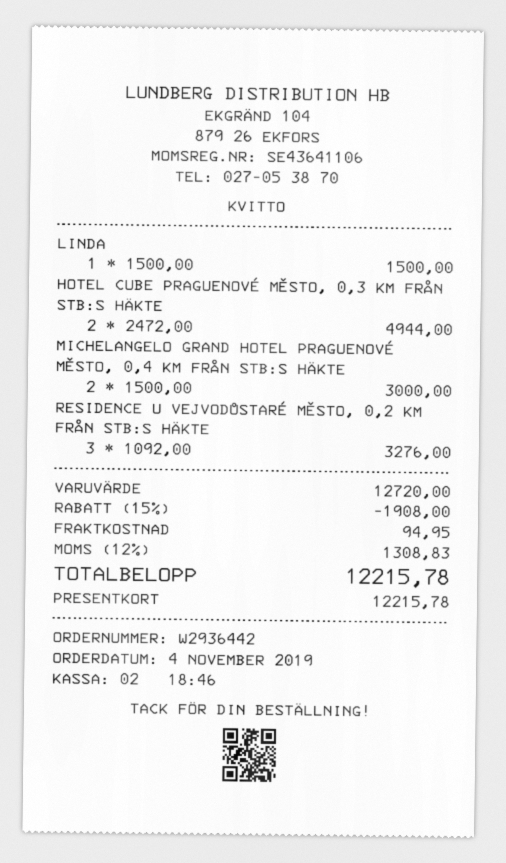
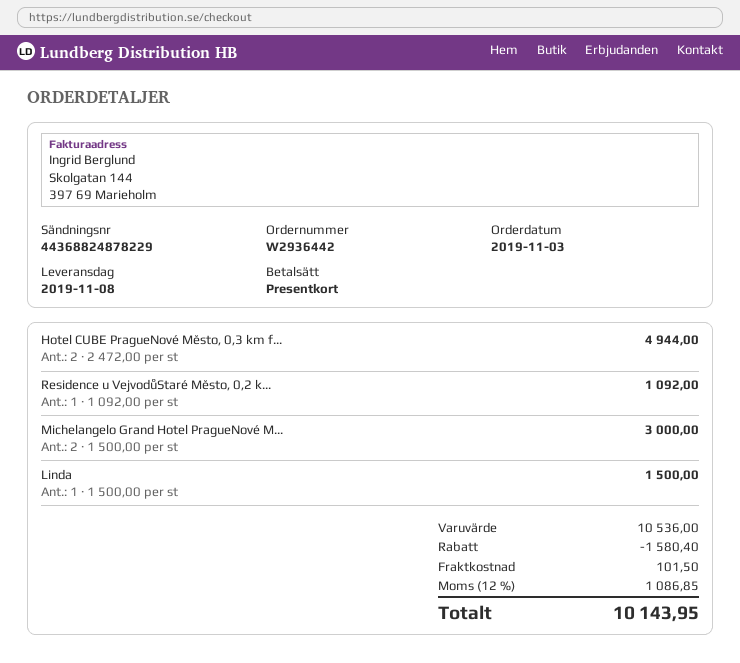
order date: 2019-11-04 -> 2019-11-03
RESIDENCE U VEJVODŮSTARÉ MĚSTO, 0,2 KM FRÅN STB:S HÄKTE: 3 x 1092.00 = 3276.00 -> 1 x 1092.00 = 1092.00
subtotal: 12720.00 -> 10536.00
discount: 1908.00 -> 1580.40
shipping: 94.95 -> 101.50
tax: 12% = 1308.83 -> 12% = 1086.85
total: 12215.78 -> 10143.95

